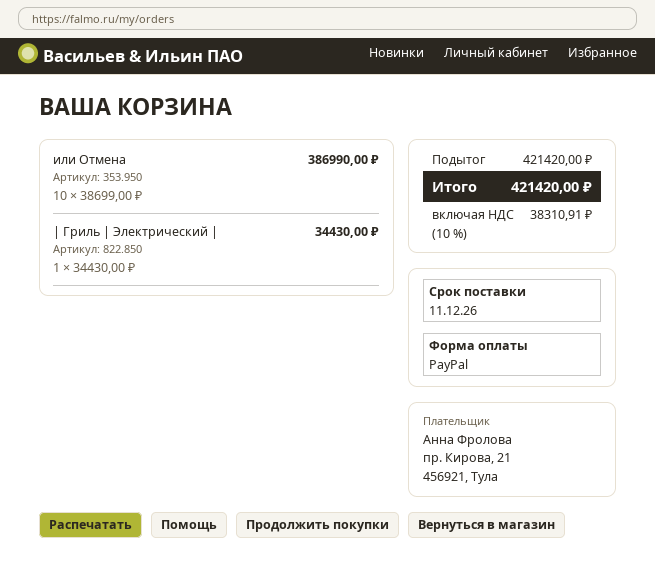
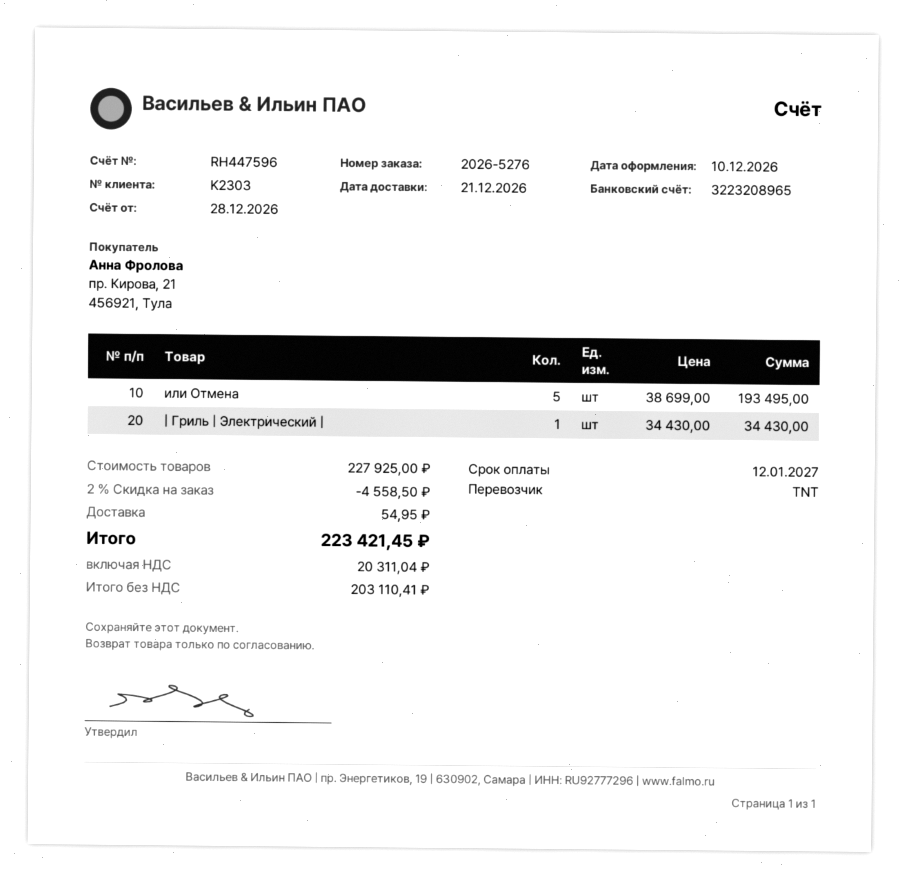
delivery date: 2026-12-11 -> 2026-12-21
или Отмена: 10 x 38699.00 = 386990.00 -> 5 x 38699.00 = 193495.00
subtotal: 421420.00 -> 227925.00
discount: none -> 2% = 4558.50
shipping: none -> 54.95
tax: 38310.91 -> 20311.04
total: 421420.00 -> 223421.45

